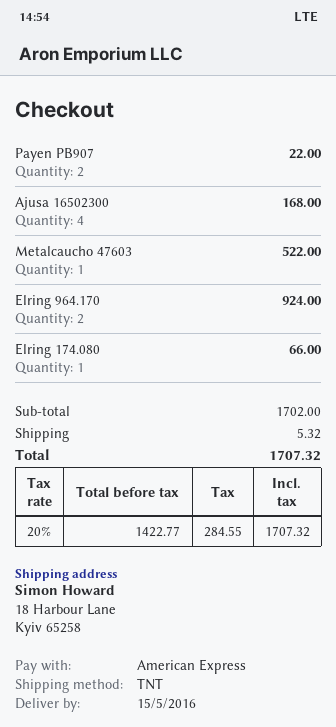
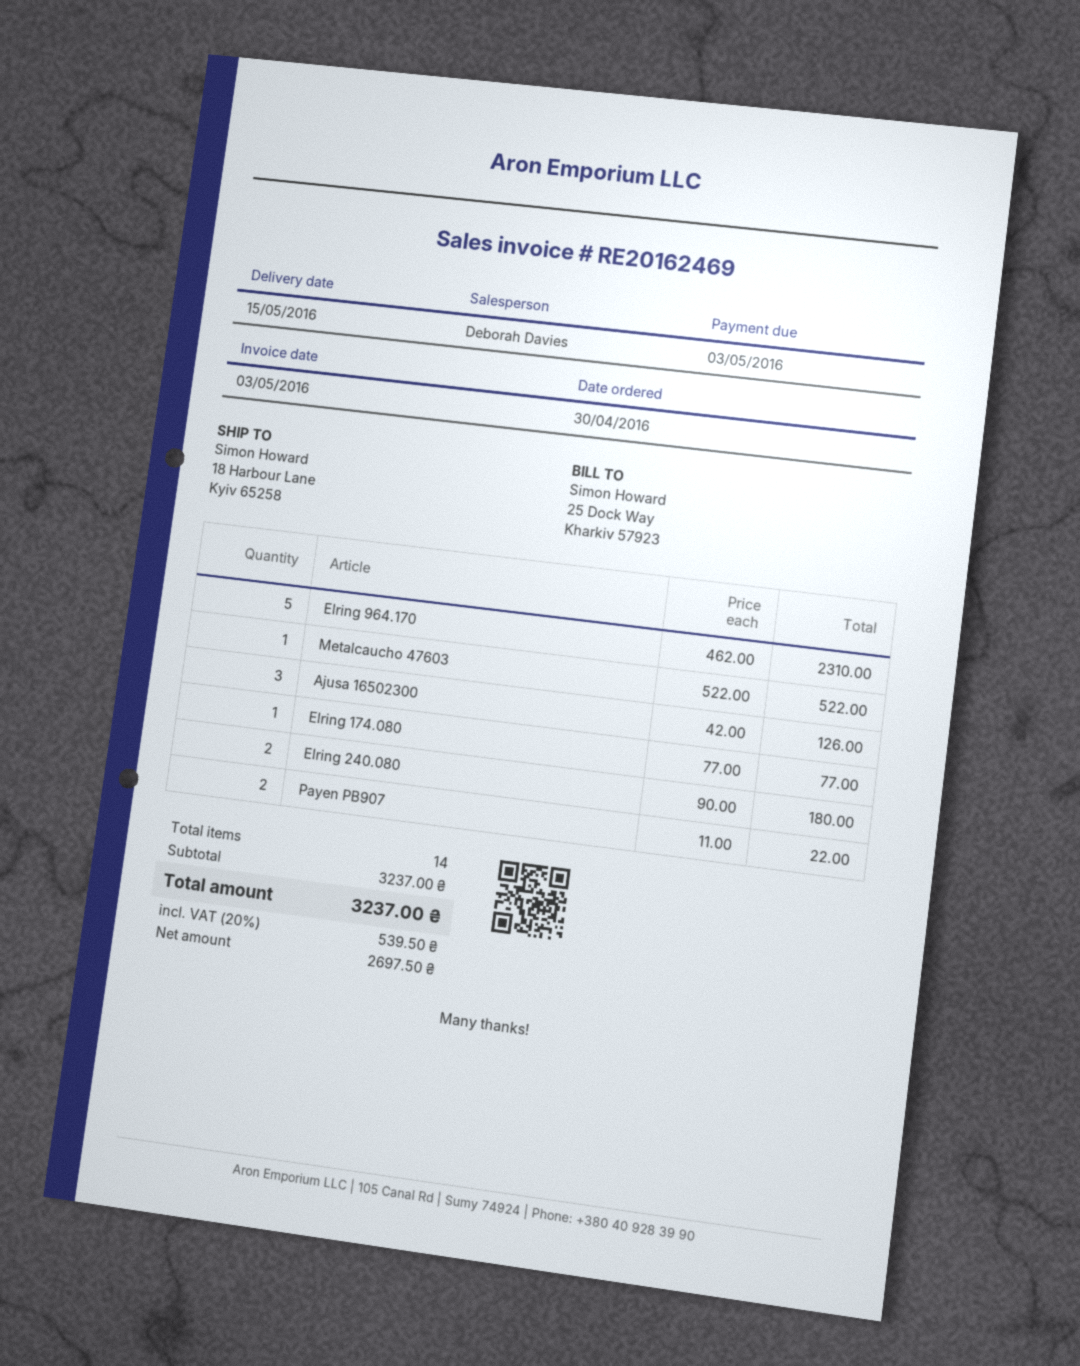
Ajusa 16502300: 4 for 168.00 -> 3 for 126.00
Elring 964.170: 2 for 924.00 -> 5 for 2310.00
Elring 174.080: 1 for 66.00 -> 1 for 77.00
Elring 240.080: none -> 2 for 180.00
subtotal: 1702.00 -> 3237.00
shipping: 5.32 -> none
net: 1422.77 -> 2697.50
tax: 20% = 284.55 -> 20% = 539.50
total: 1707.32 -> 3237.00

